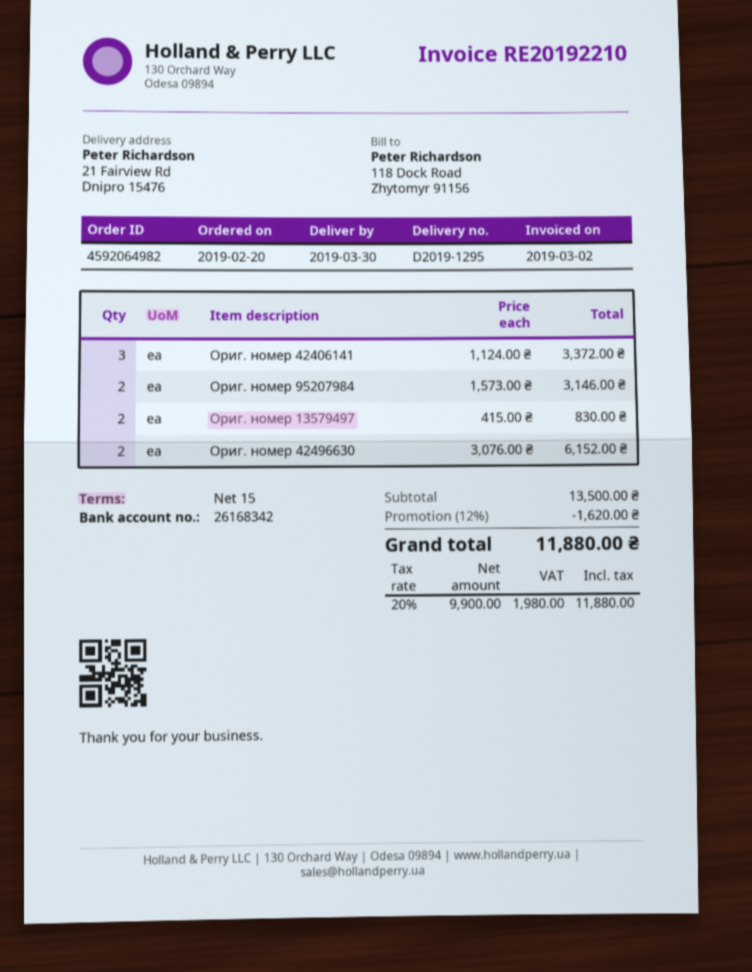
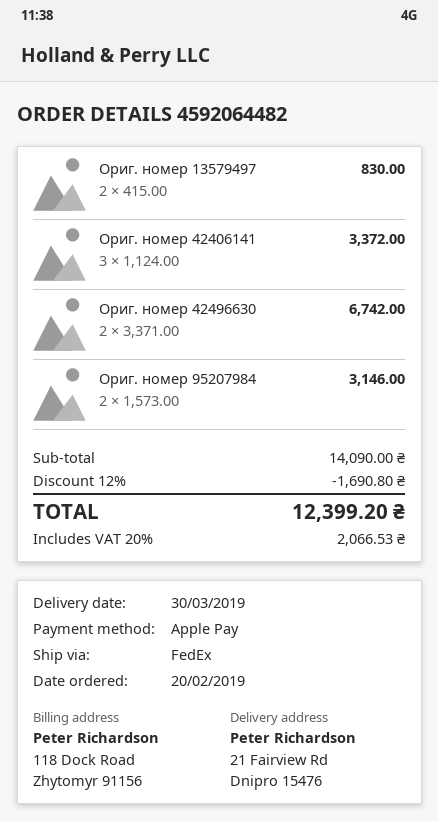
order number: 4592064982 -> 4592064482
Ориг. номер 42496630: 2 x 3076.00 = 6152.00 -> 2 x 3371.00 = 6742.00
subtotal: 13500.00 -> 14090.00
discount: 12% = 1620.00 -> 12% = 1690.80
tax: 20% = 1980.00 -> 20% = 2066.53
total: 11880.00 -> 12399.20

